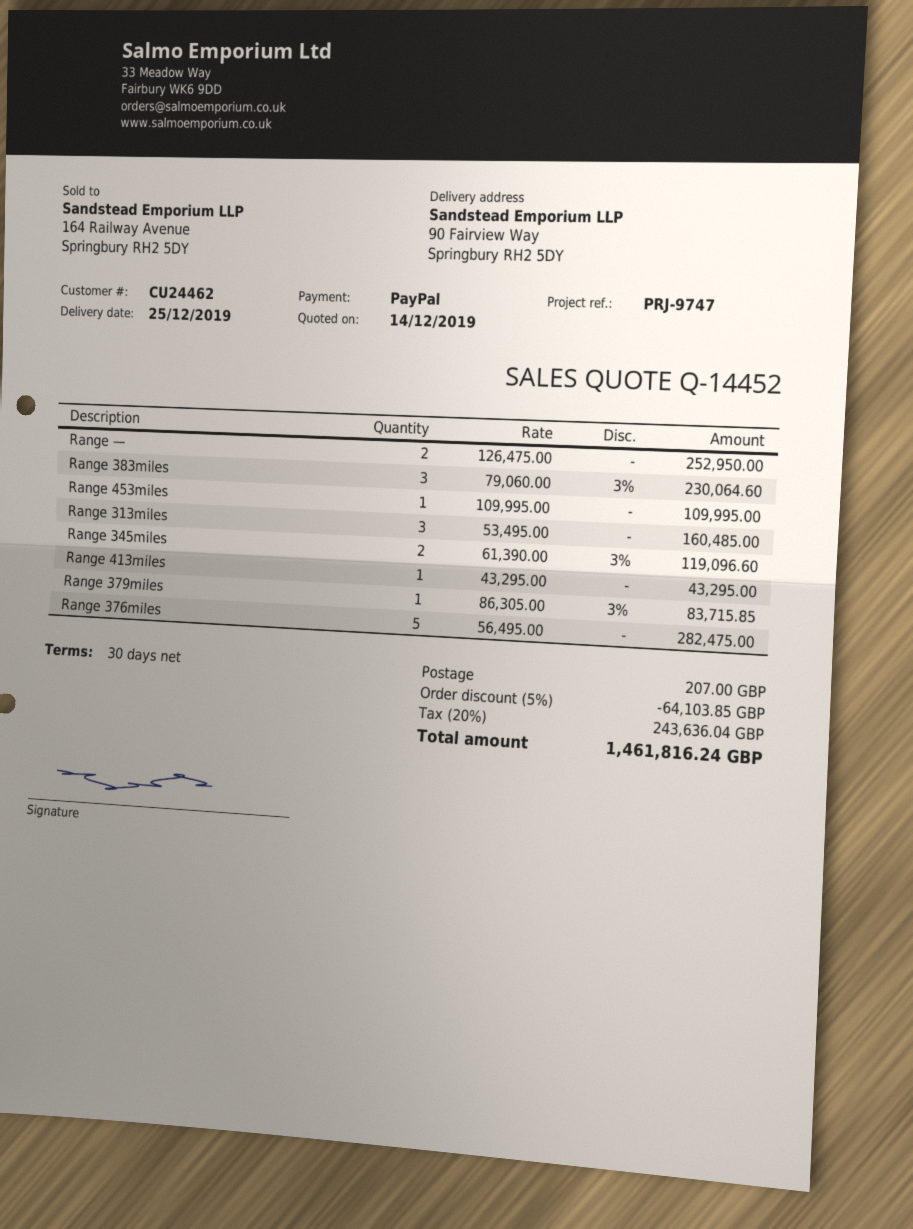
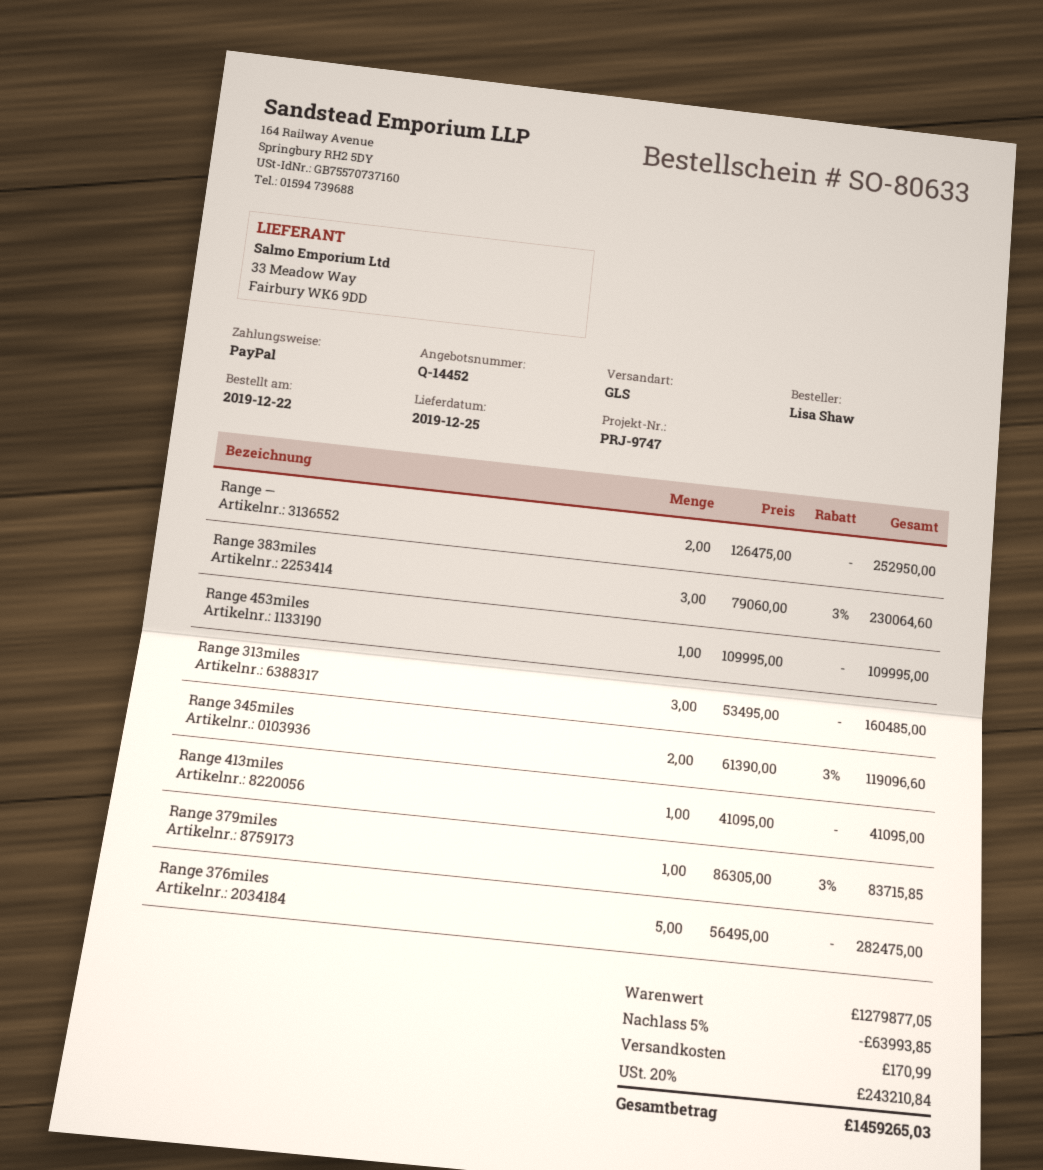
Range 413miles: 1 x 43295.00 = 43295.00 -> 1 x 41095.00 = 41095.00
discount: 5% = 64103.85 -> 5% = 63993.85
shipping: 207.00 -> 170.99
tax: 20% = 243636.04 -> 20% = 243210.84
total: 1461816.24 -> 1459265.03

